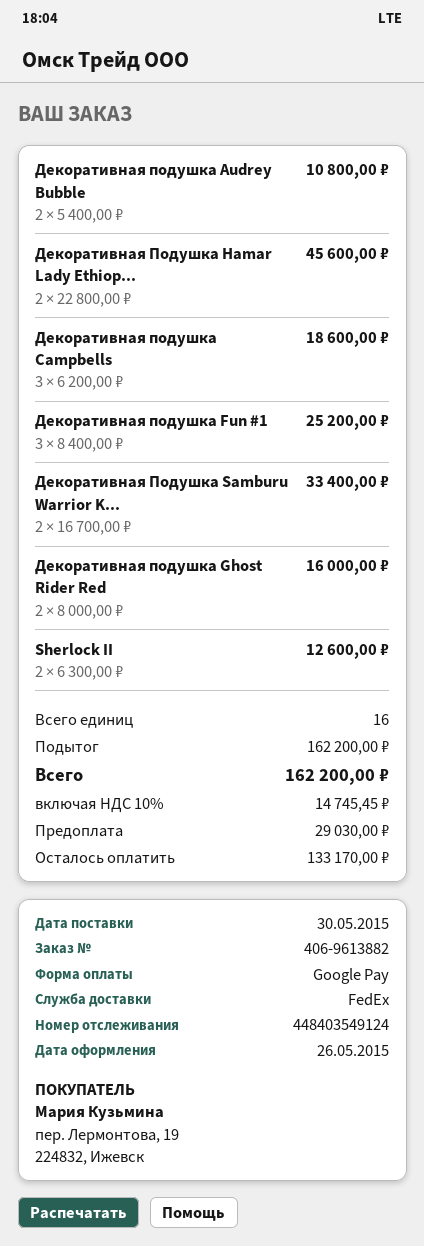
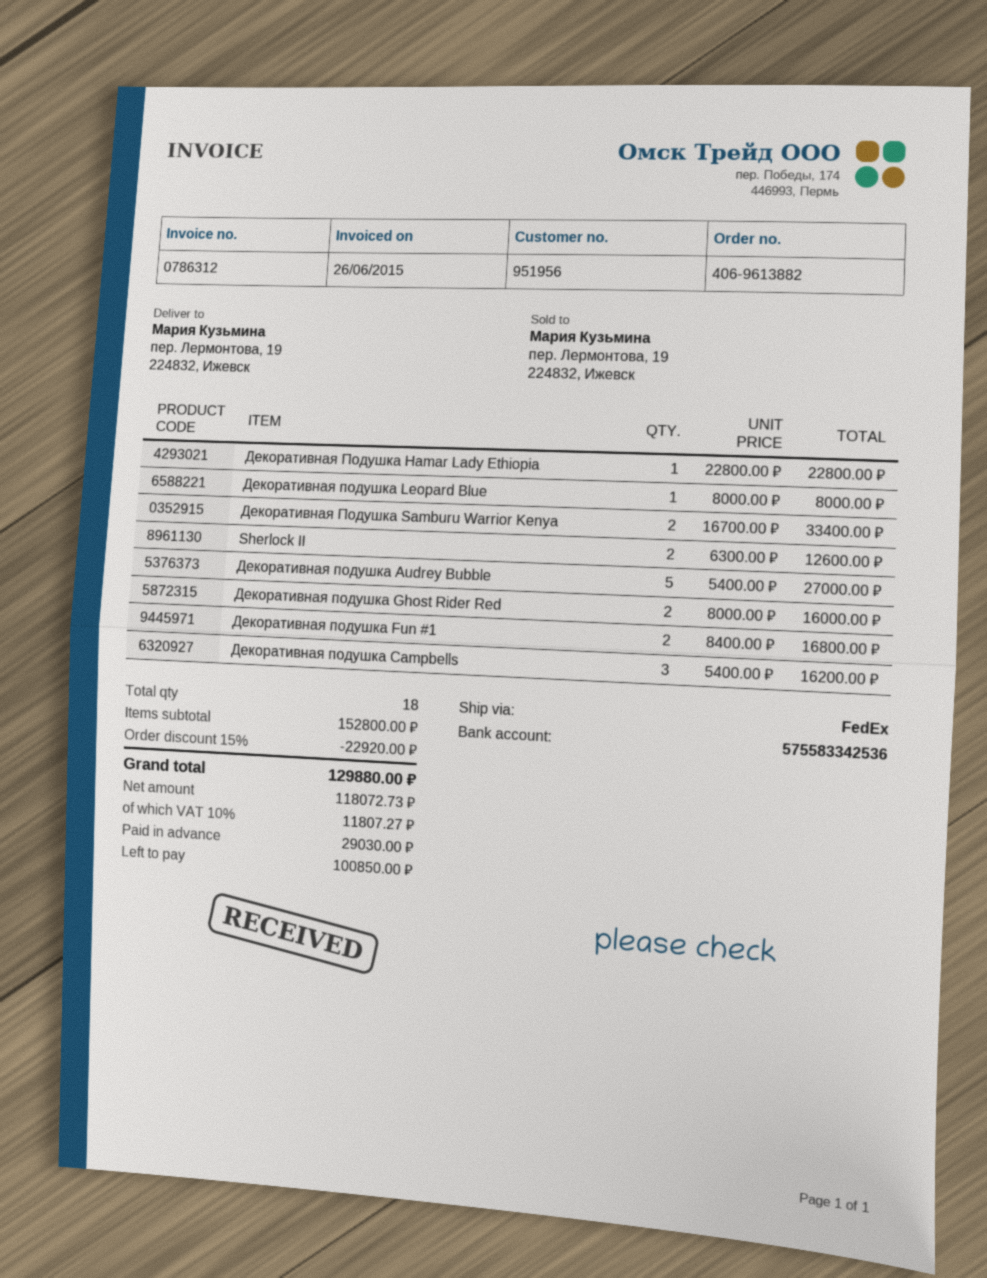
Декоративная подушка Audrey Bubble: 2 x 5400.00 = 10800.00 -> 5 x 5400.00 = 27000.00
Декоративная Подушка Hamar Lady Ethiop...: 2 x 22800.00 = 45600.00 -> 1 x 22800.00 = 22800.00
Декоративная подушка Campbells: 3 x 6200.00 = 18600.00 -> 3 x 5400.00 = 16200.00
Декоративная подушка Fun #1: 3 x 8400.00 = 25200.00 -> 2 x 8400.00 = 16800.00
Декоративная подушка Leopard Blue: none -> 1 x 8000.00 = 8000.00
total quantity: 16 -> 18
subtotal: 162200.00 -> 152800.00
discount: none -> 15% = 22920.00
tax: 10% = 14745.45 -> 10% = 11807.27
total: 162200.00 -> 129880.00
balance: 133170.00 -> 100850.00

